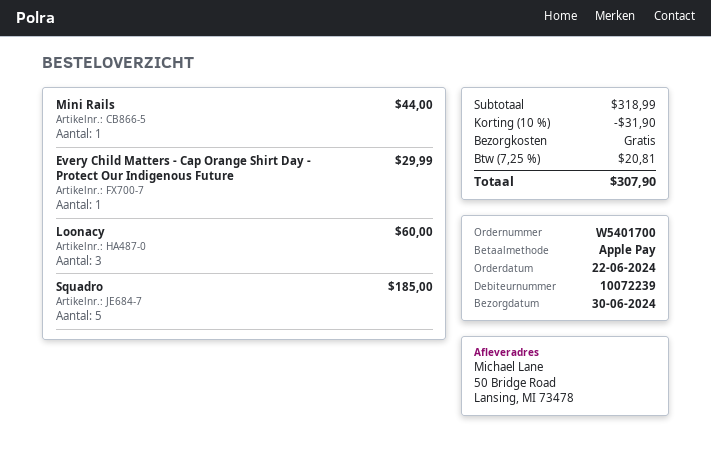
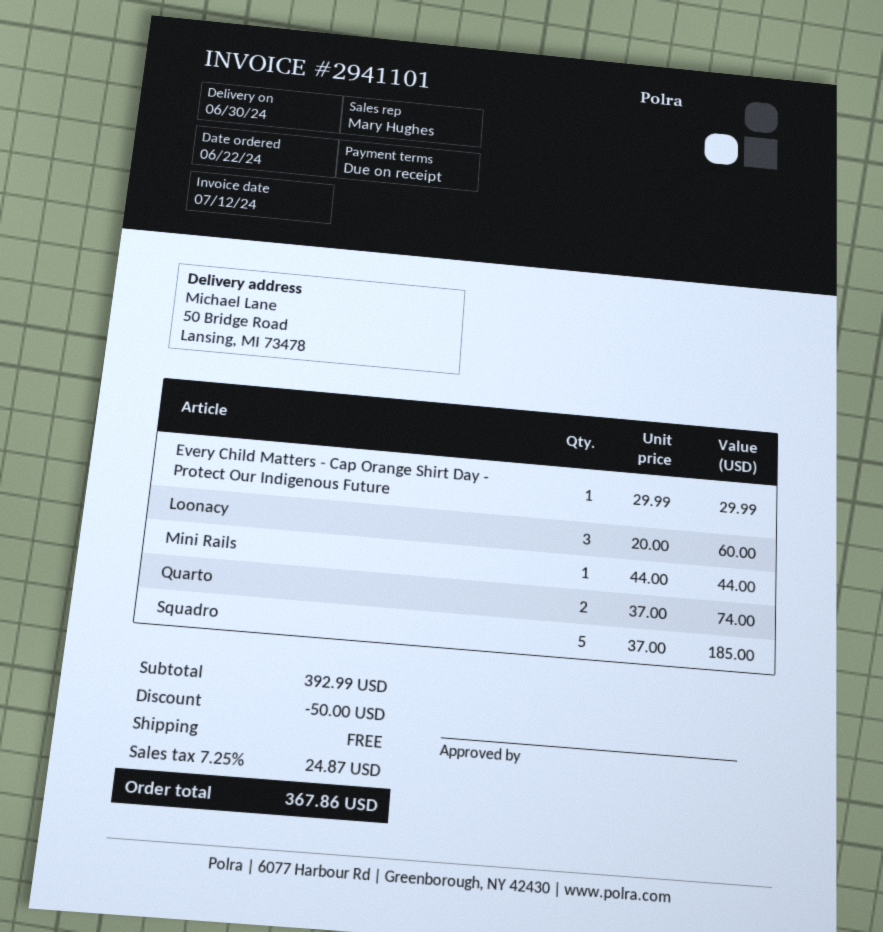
Quarto: none -> 2 for 74.00
subtotal: 318.99 -> 392.99
discount: 31.90 -> 50.00
tax: 7.25% = 20.81 -> 7.25% = 24.87
total: 307.90 -> 367.86

